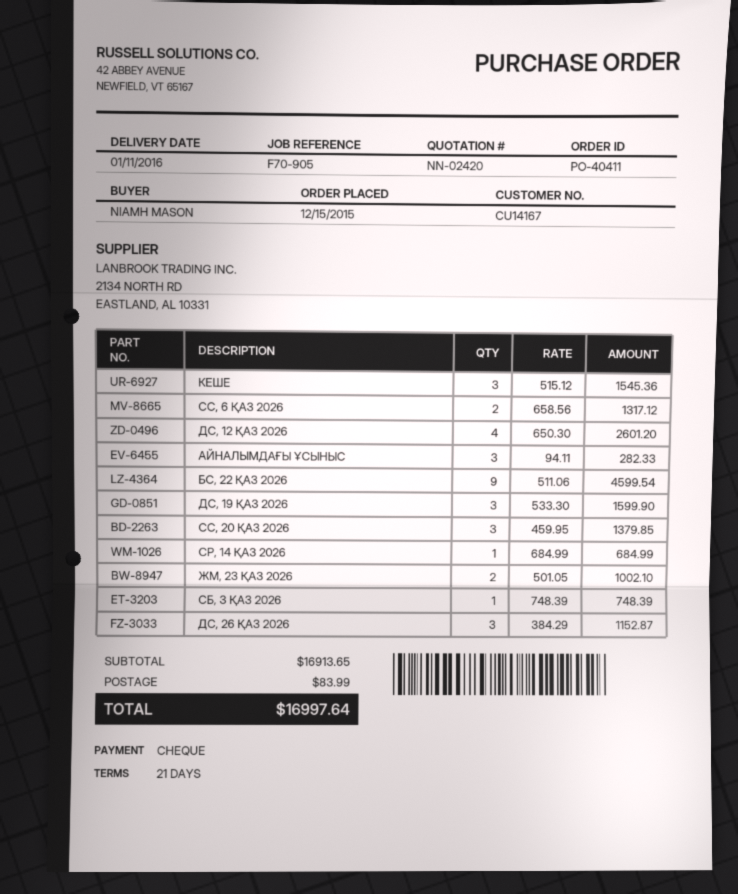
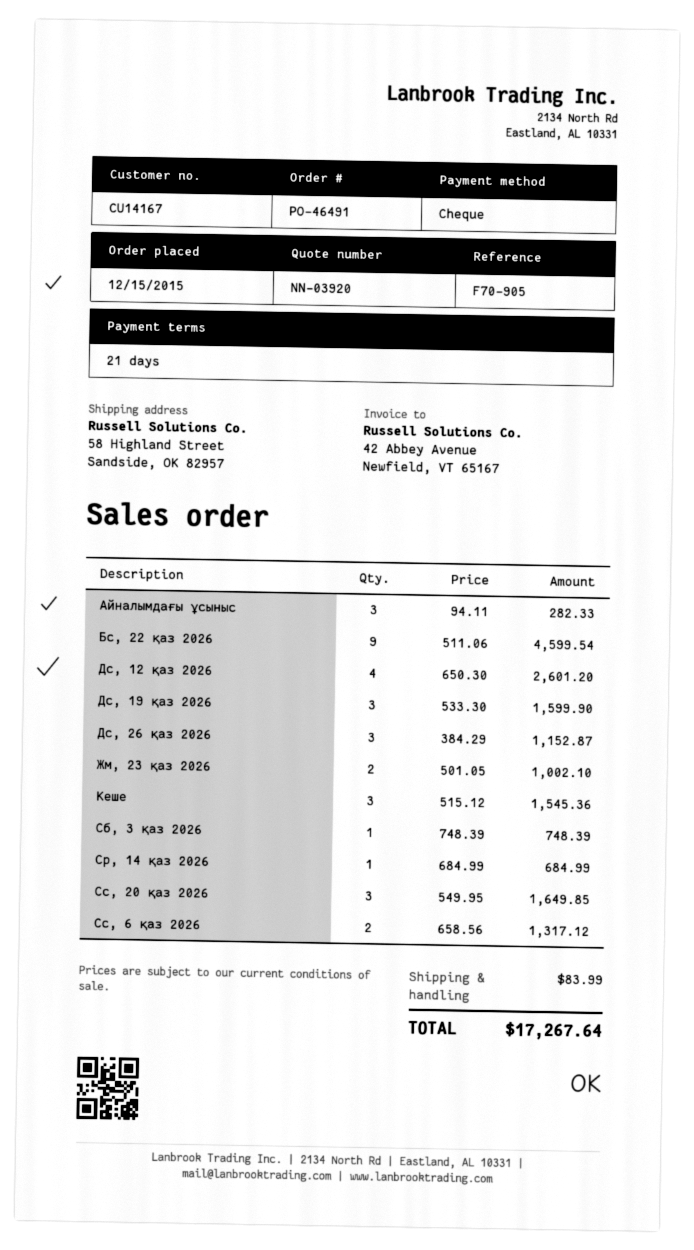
quote number: NN-02420 -> NN-03920
order number: PO-40411 -> PO-46491
СС, 20 ҚАЗ 2026: 3 x 459.95 = 1379.85 -> 3 x 549.95 = 1649.85
total: 16997.64 -> 17267.64

